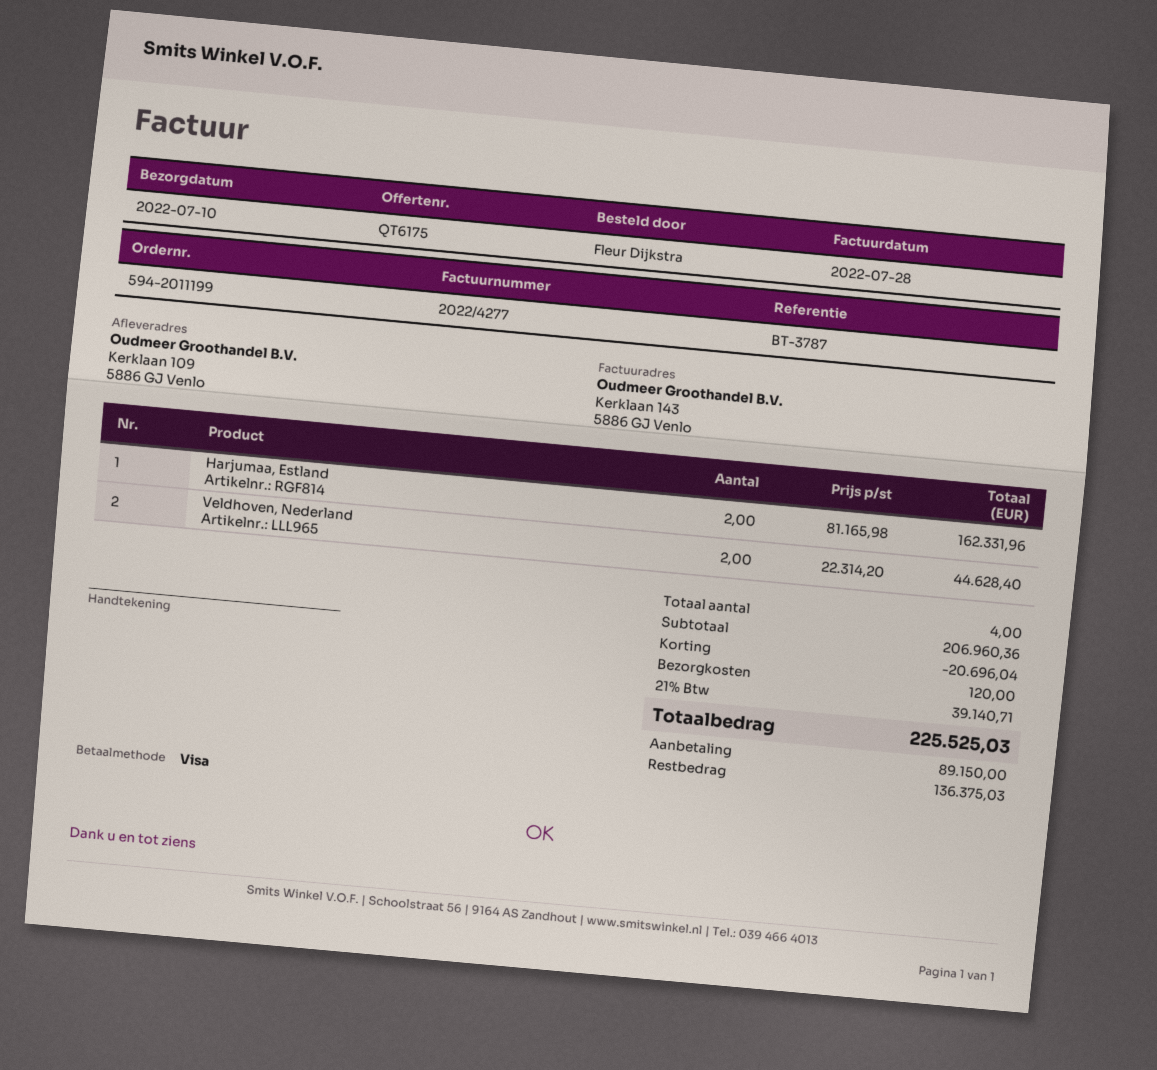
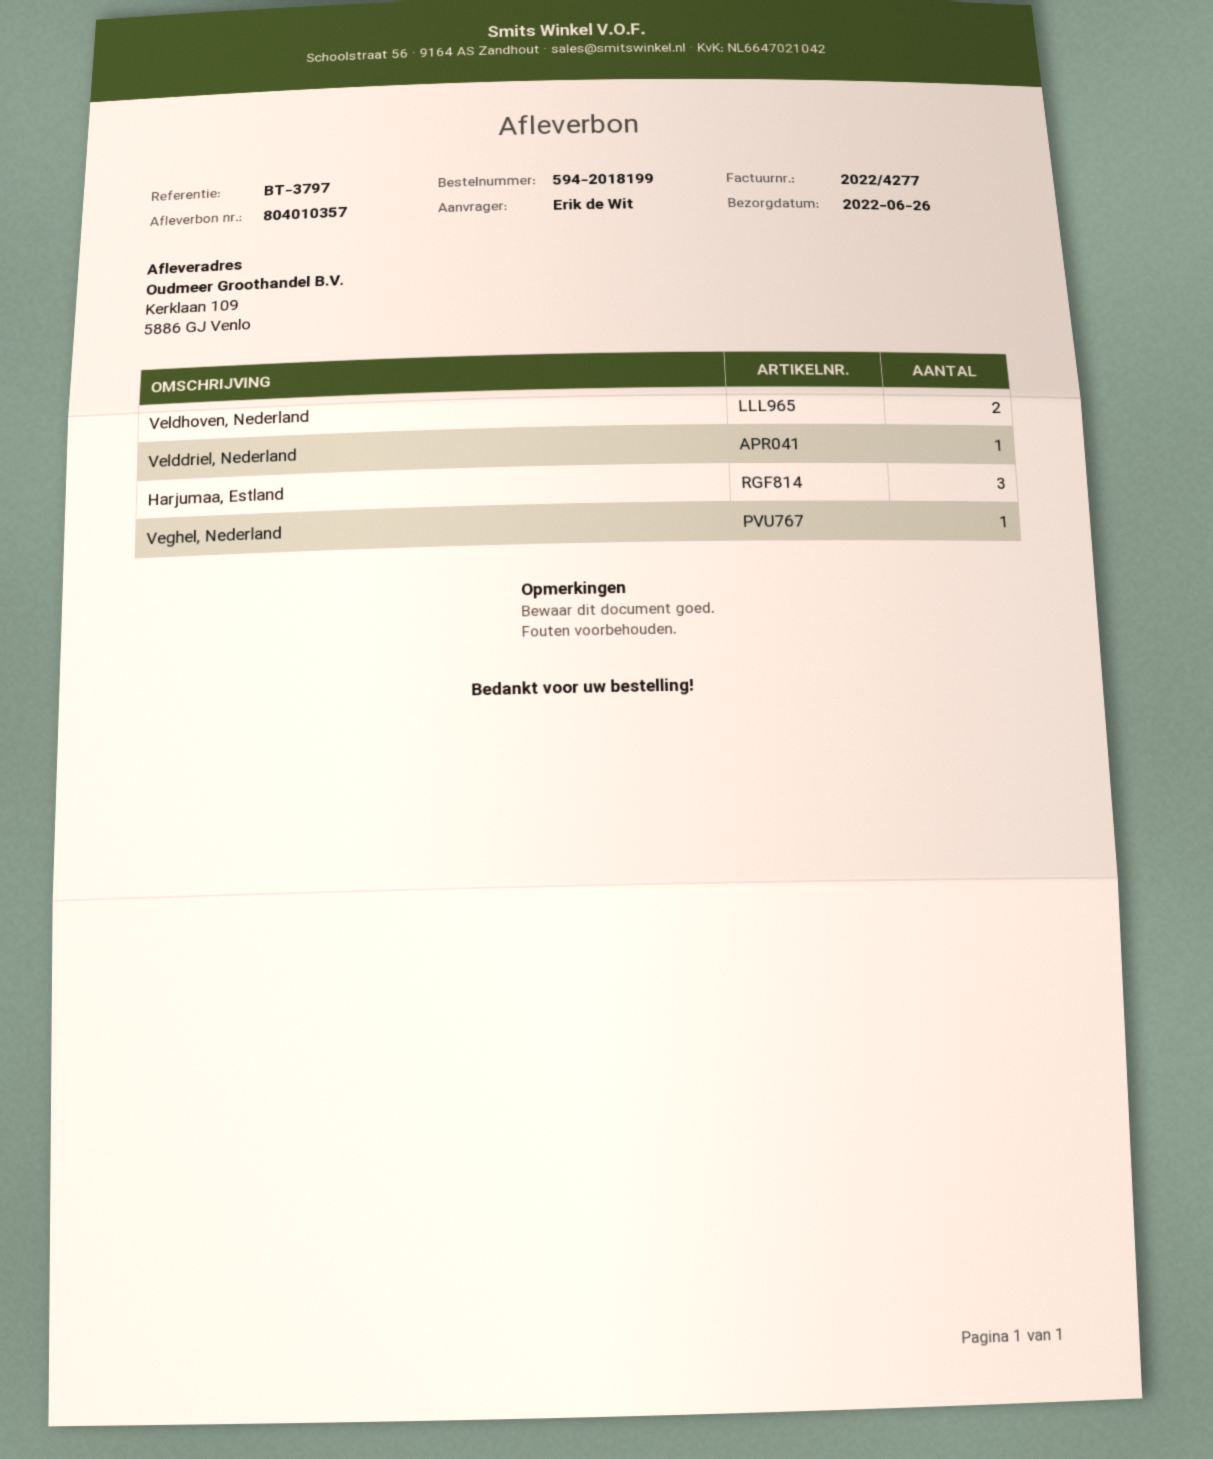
order number: 594-2011199 -> 594-2018199
delivery date: 2022-07-10 -> 2022-06-26
reference: BT-3787 -> BT-3797
ordered by: Fleur Dijkstra -> Erik de Wit
Harjumaa, Estland: 2 -> 3
Velddriel, Nederland: none -> 1
Veghel, Nederland: none -> 1

